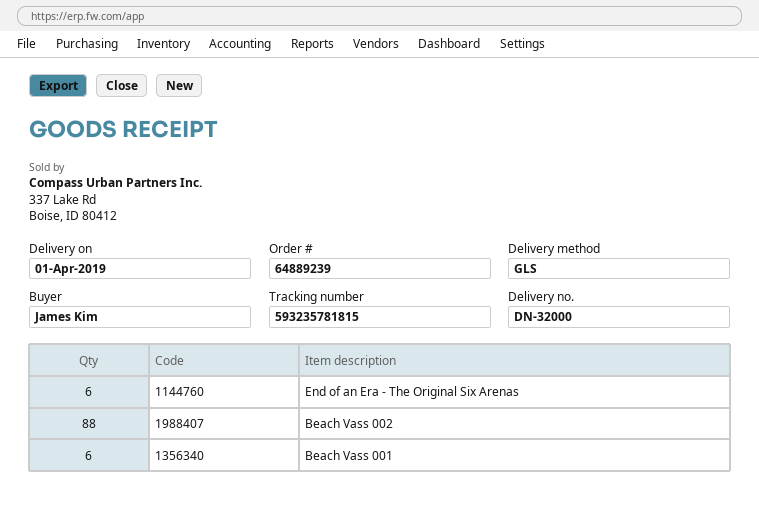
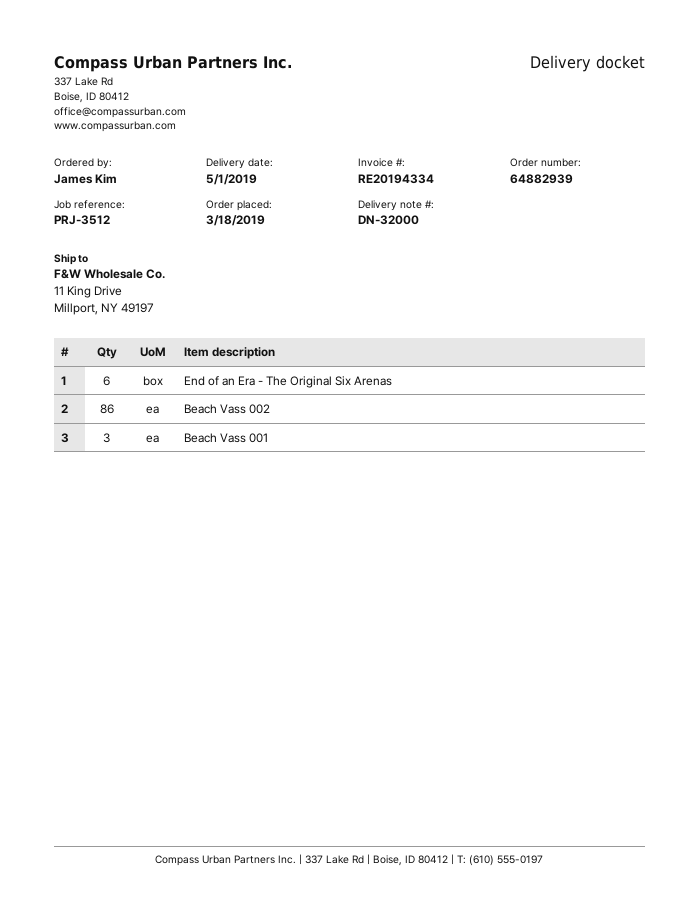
order number: 64889239 -> 64882939
delivery date: 2019-04-01 -> 2019-05-01
Beach Vass 002: 88 -> 86
Beach Vass 001: 6 -> 3

